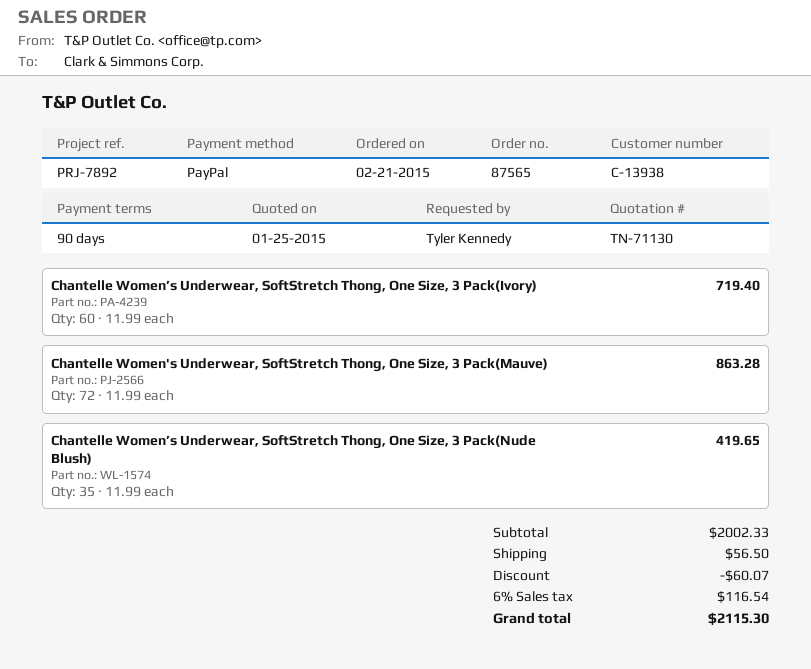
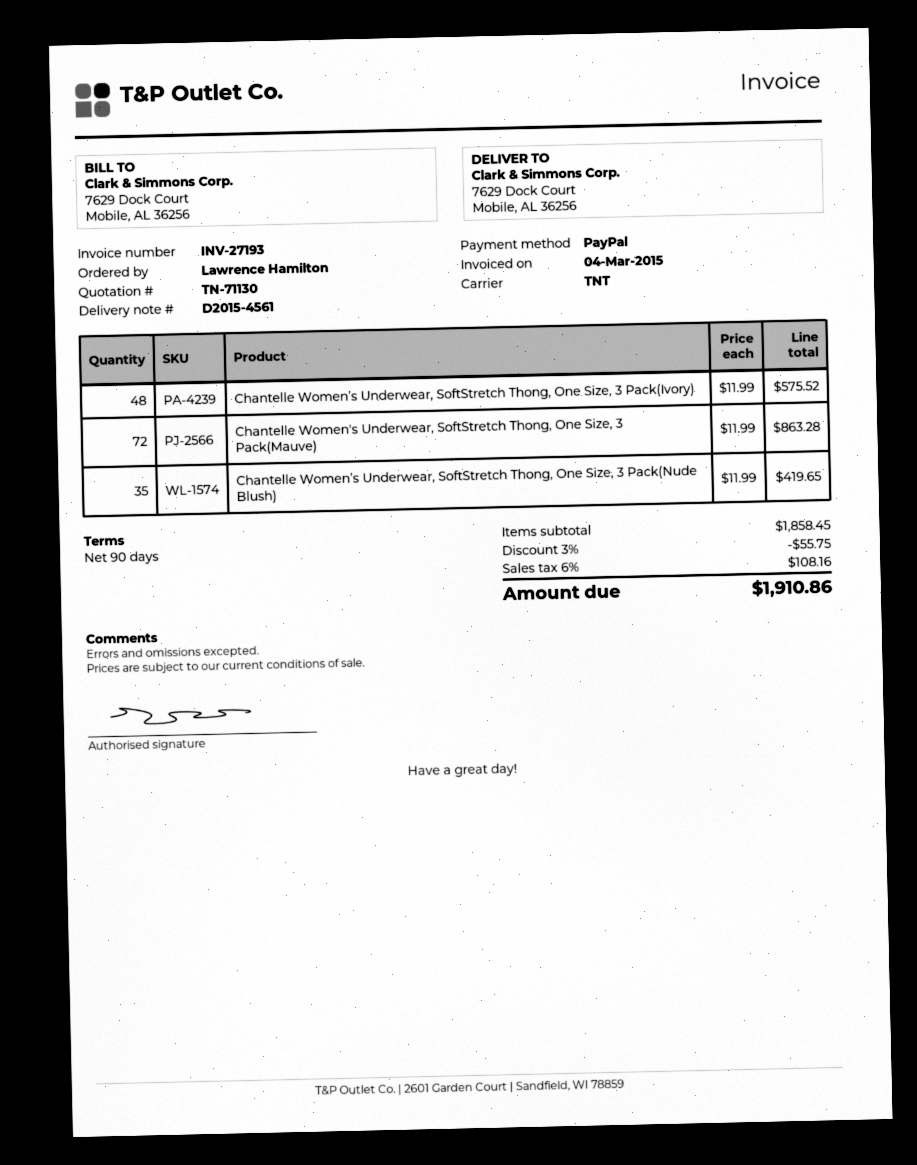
ordered by: Tyler Kennedy -> Lawrence Hamilton
Chantelle Women’s Underwear, SoftStretch Thong, One Size, 3 Pack(Ivory): 60 x 11.99 = 719.40 -> 48 x 11.99 = 575.52
subtotal: 2002.33 -> 1858.45
discount: 60.07 -> 55.75
shipping: 56.50 -> none
tax: 6% = 116.54 -> 6% = 108.16
total: 2115.30 -> 1910.86

